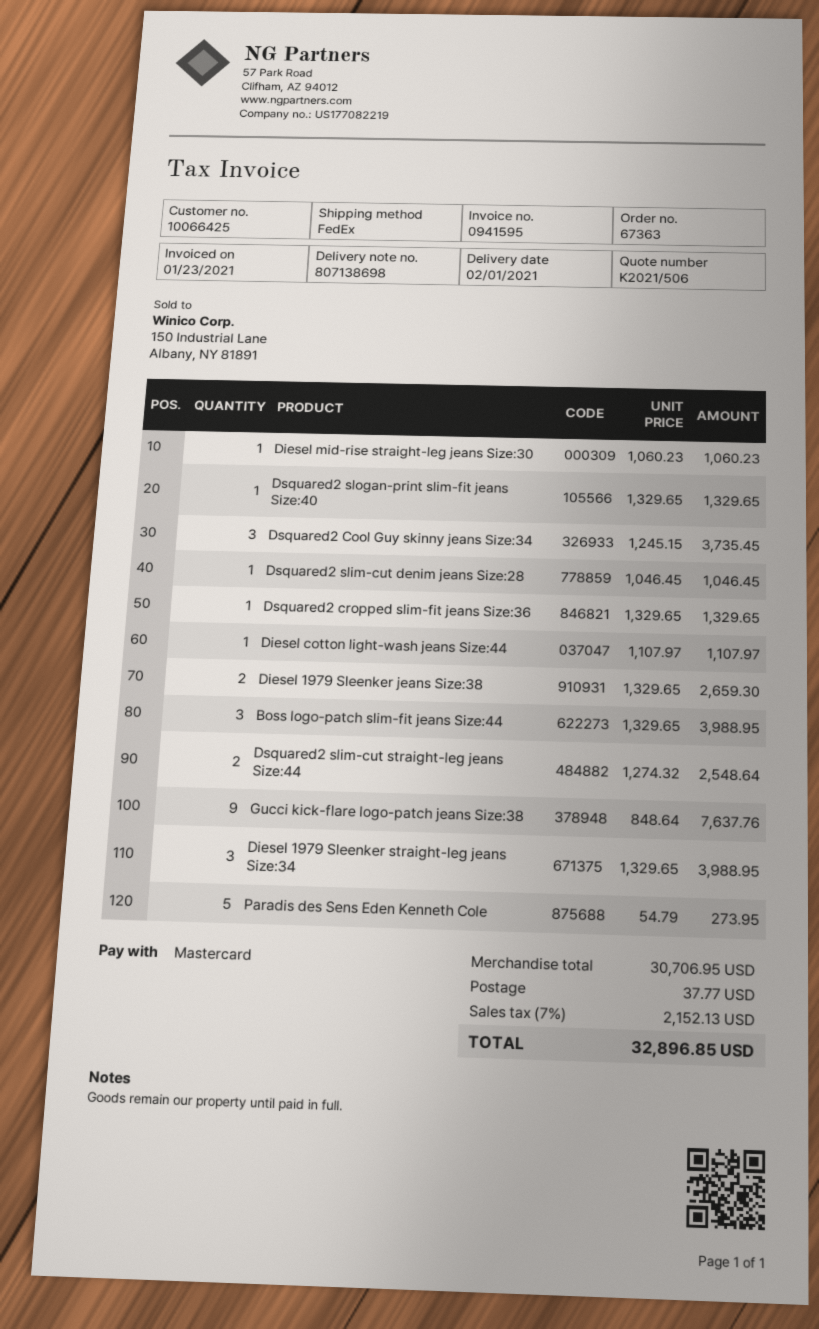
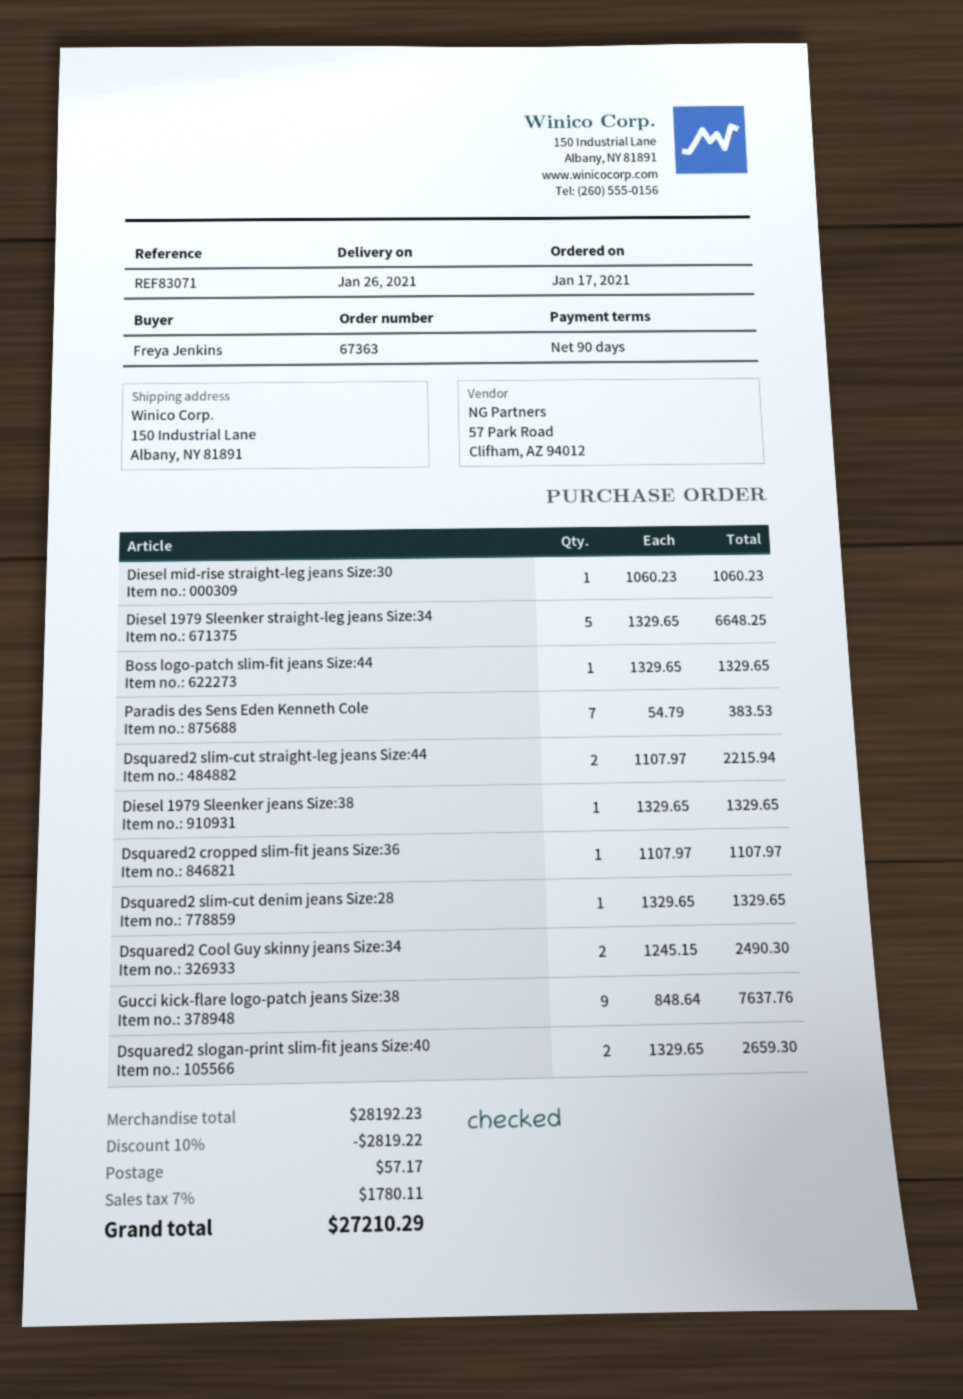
delivery date: 2021-02-01 -> 2021-01-26
Dsquared2 slogan-print slim-fit jeans Size:40: 1 x 1329.65 = 1329.65 -> 2 x 1329.65 = 2659.30
Dsquared2 Cool Guy skinny jeans Size:34: 3 x 1245.15 = 3735.45 -> 2 x 1245.15 = 2490.30
Dsquared2 slim-cut denim jeans Size:28: 1 x 1046.45 = 1046.45 -> 1 x 1329.65 = 1329.65
Dsquared2 cropped slim-fit jeans Size:36: 1 x 1329.65 = 1329.65 -> 1 x 1107.97 = 1107.97
Diesel cotton light-wash jeans Size:44: 1 x 1107.97 = 1107.97 -> none
Diesel 1979 Sleenker jeans Size:38: 2 x 1329.65 = 2659.30 -> 1 x 1329.65 = 1329.65
Boss logo-patch slim-fit jeans Size:44: 3 x 1329.65 = 3988.95 -> 1 x 1329.65 = 1329.65
Dsquared2 slim-cut straight-leg jeans Size:44: 2 x 1274.32 = 2548.64 -> 2 x 1107.97 = 2215.94
Diesel 1979 Sleenker straight-leg jeans Size:34: 3 x 1329.65 = 3988.95 -> 5 x 1329.65 = 6648.25
Paradis des Sens Eden Kenneth Cole: 5 x 54.79 = 273.95 -> 7 x 54.79 = 383.53
subtotal: 30706.95 -> 28192.23
discount: none -> 10% = 2819.22
shipping: 37.77 -> 57.17
tax: 7% = 2152.13 -> 7% = 1780.11
total: 32896.85 -> 27210.29

